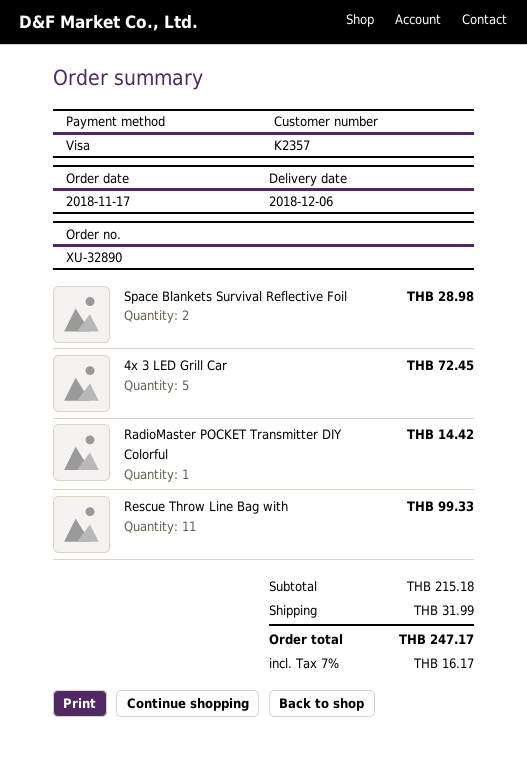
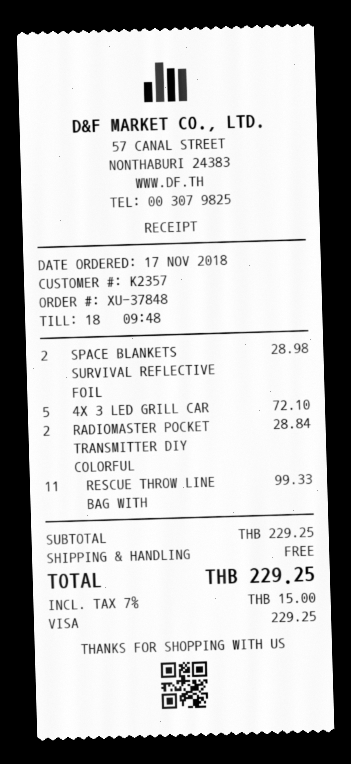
order number: XU-32890 -> XU-37848
4x 3 LED Grill Car: 5 for 72.45 -> 5 for 72.10
RadioMaster POCKET Transmitter DIY Colorful: 1 for 14.42 -> 2 for 28.84
subtotal: 215.18 -> 229.25
shipping: 31.99 -> 0.00
tax: 7% = 16.17 -> 7% = 15.00
total: 247.17 -> 229.25

